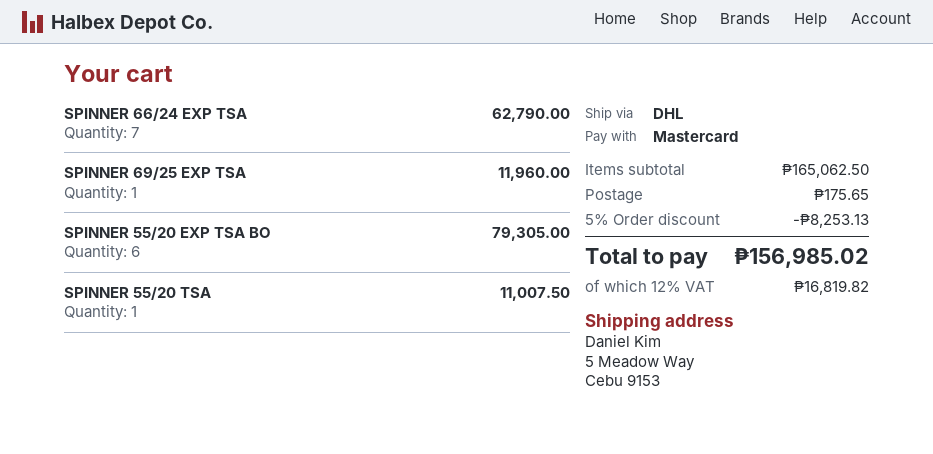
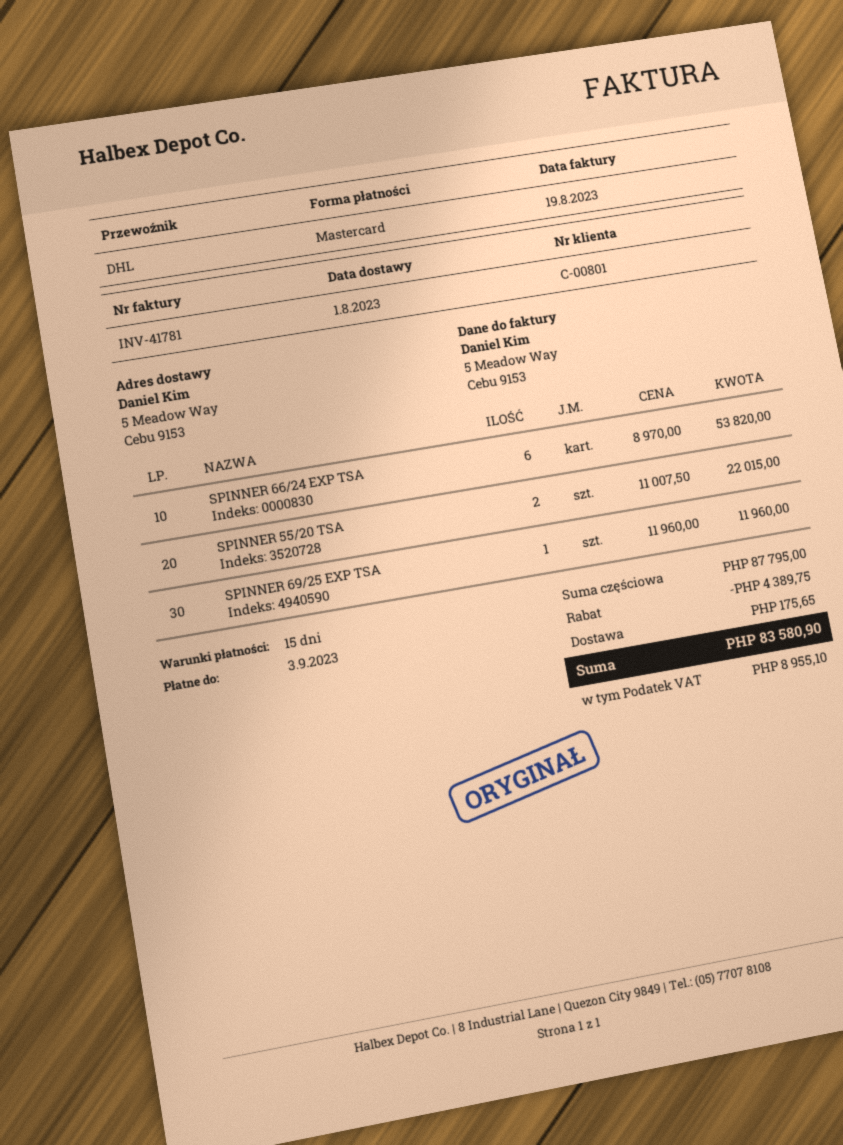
SPINNER 66/24 EXP TSA: 7 for 62790.00 -> 6 for 53820.00
SPINNER 55/20 EXP TSA BO: 6 for 79305.00 -> none
SPINNER 55/20 TSA: 1 for 11007.50 -> 2 for 22015.00
subtotal: 165062.50 -> 87795.00
discount: 8253.13 -> 4389.75
tax: 16819.82 -> 8955.10
total: 156985.02 -> 83580.90

